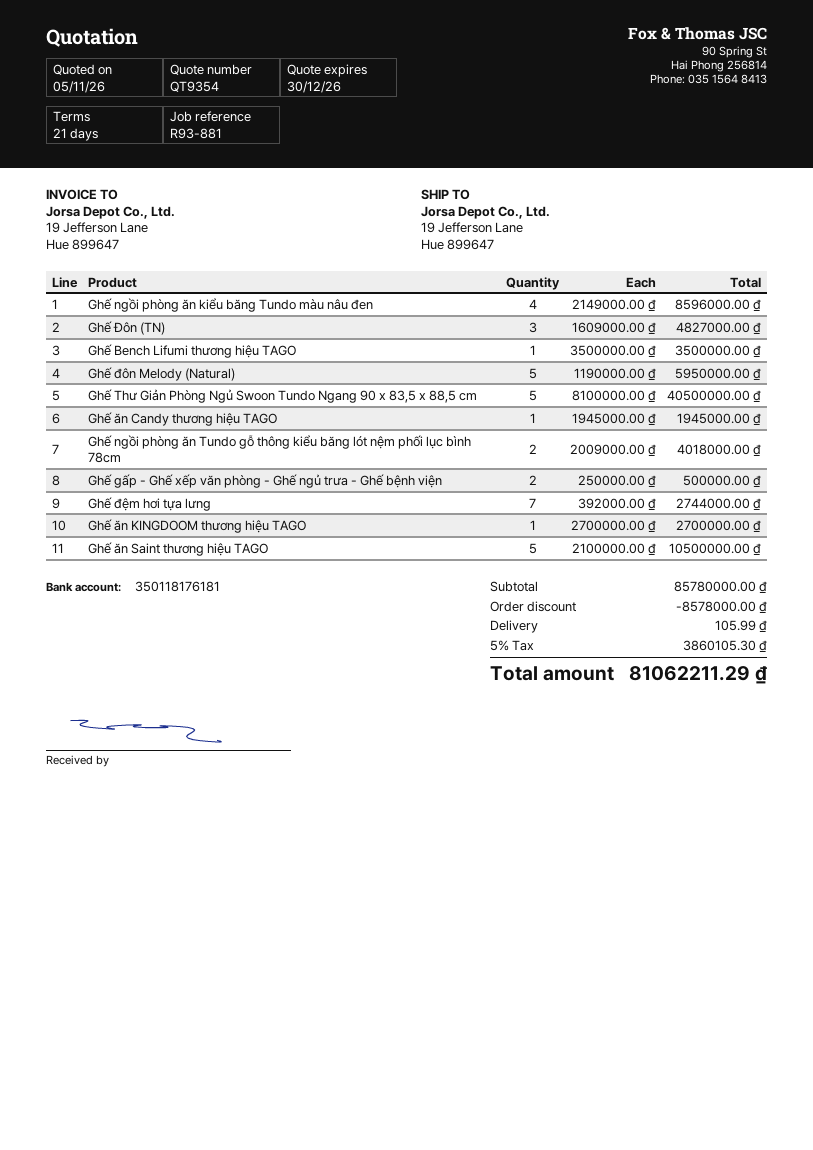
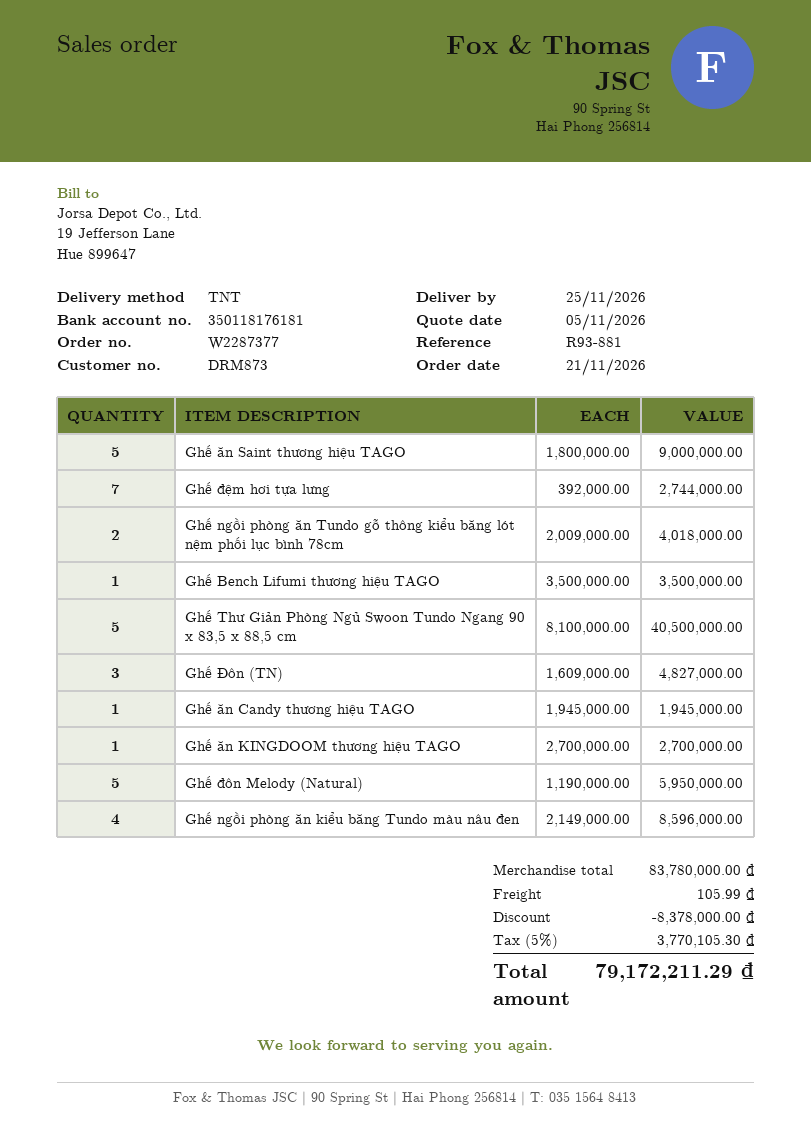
Ghế gấp - Ghế xếp văn phòng - Ghế ngủ trưa - Ghế bệnh viện: 2 x 250000.00 = 500000.00 -> none
Ghế ăn Saint thương hiệu TAGO: 5 x 2100000.00 = 10500000.00 -> 5 x 1800000.00 = 9000000.00
subtotal: 85780000.00 -> 83780000.00
discount: 8578000.00 -> 8378000.00
tax: 5% = 3860105.30 -> 5% = 3770105.30
total: 81062211.29 -> 79172211.29

